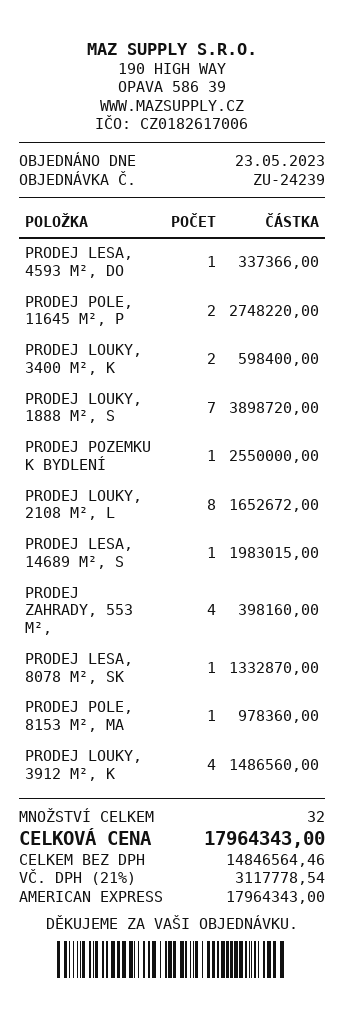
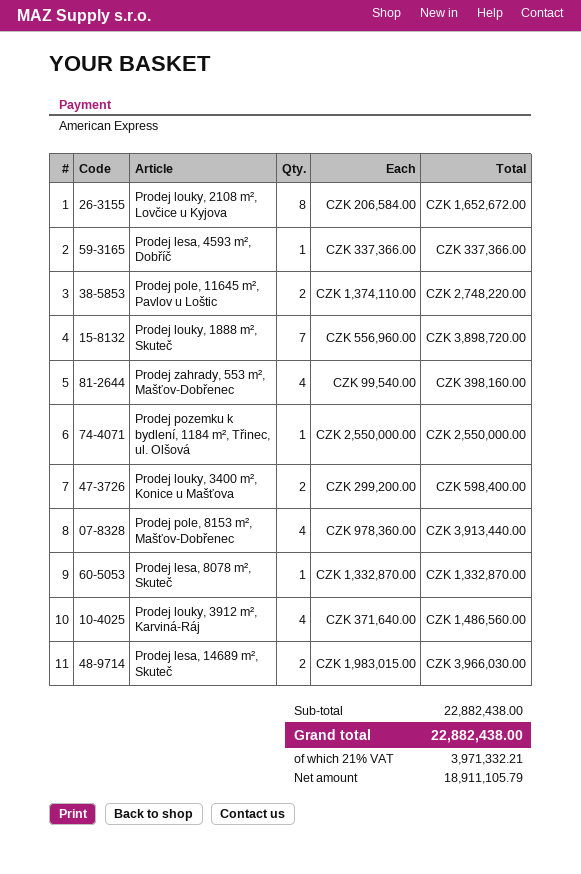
PRODEJ LESA, 14689 M², S: 1 for 1983015.00 -> 2 for 3966030.00
PRODEJ POLE, 8153 M², MA: 1 for 978360.00 -> 4 for 3913440.00
net: 14846564.46 -> 18911105.79
tax: 21% = 3117778.54 -> 21% = 3971332.21
total: 17964343.00 -> 22882438.00

